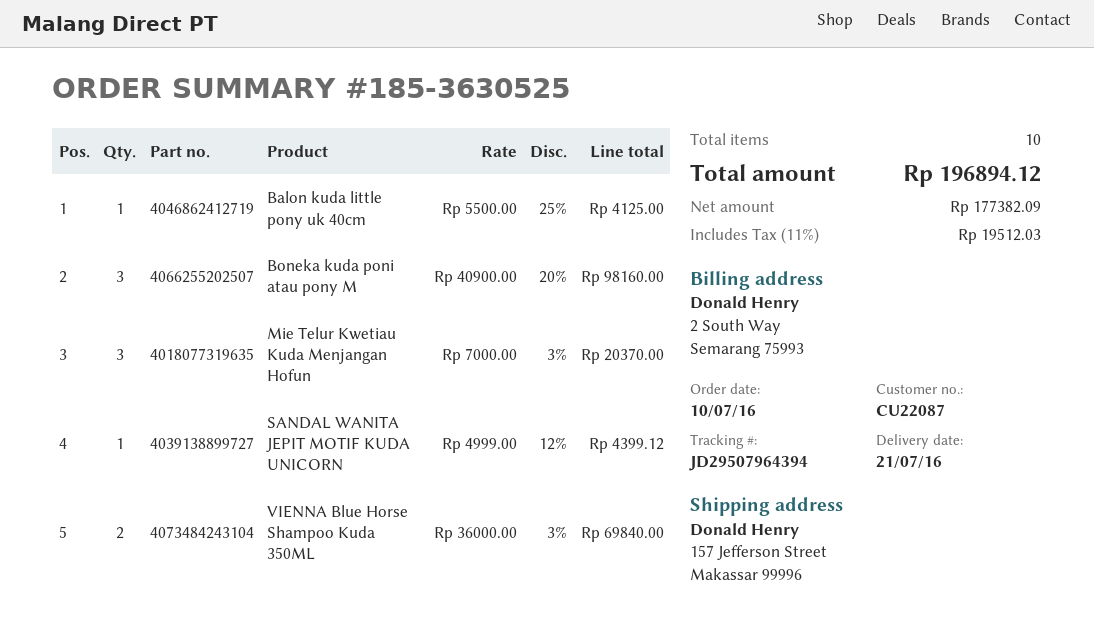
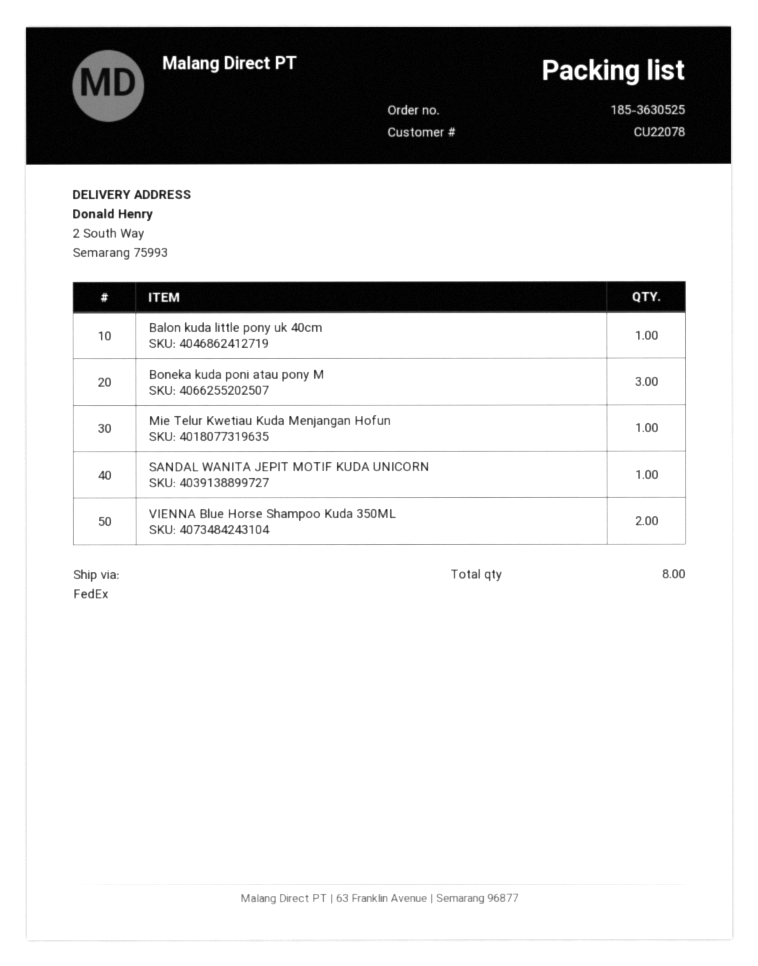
customer number: CU22087 -> CU22078
ship to: 157 Jefferson Street, Makassar 99996 -> 2 South Way, Semarang 75993
Mie Telur Kwetiau Kuda Menjangan Hofun: 3 -> 1
total quantity: 10 -> 8

